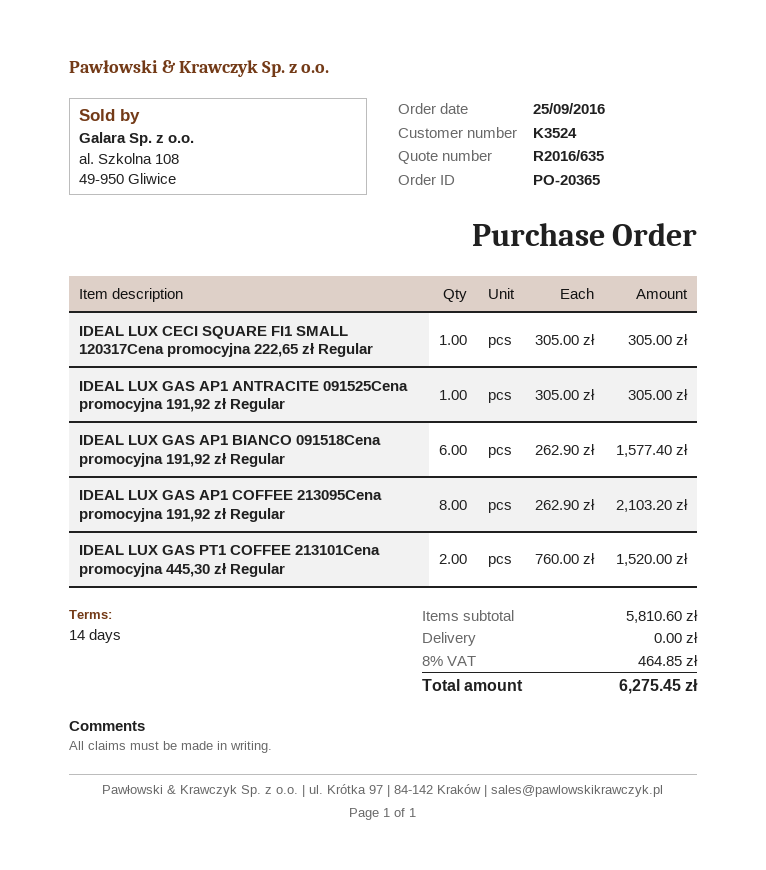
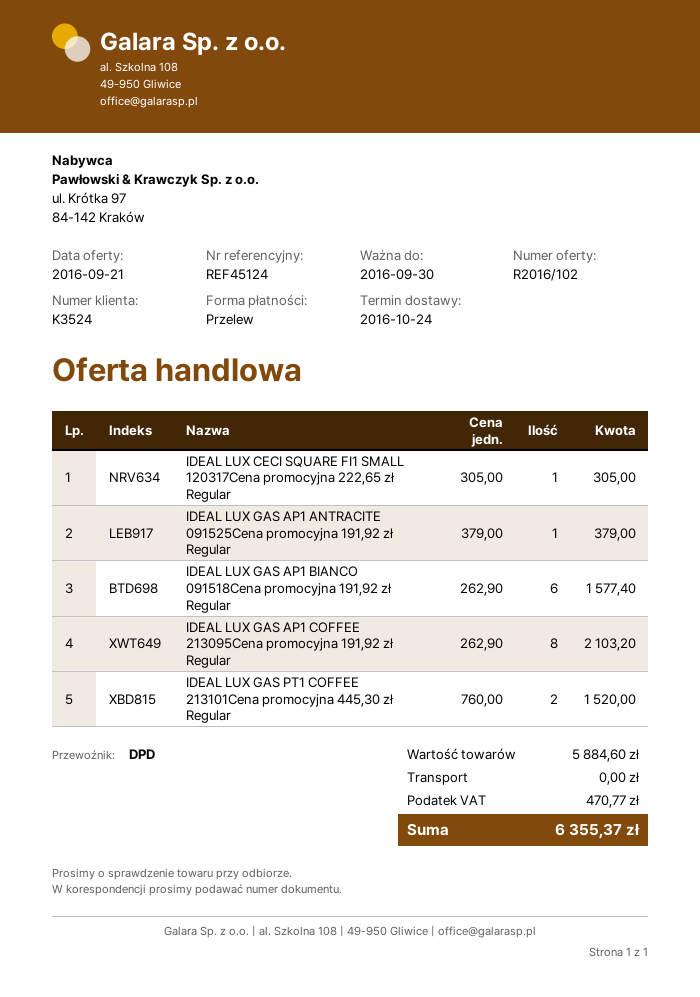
quote number: R2016/635 -> R2016/102
IDEAL LUX GAS AP1 ANTRACITE 091525Cena promocyjna 191,92 zł Regular: 1 x 305.00 = 305.00 -> 1 x 379.00 = 379.00
subtotal: 5810.60 -> 5884.60
tax: 464.85 -> 470.77
total: 6275.45 -> 6355.37

